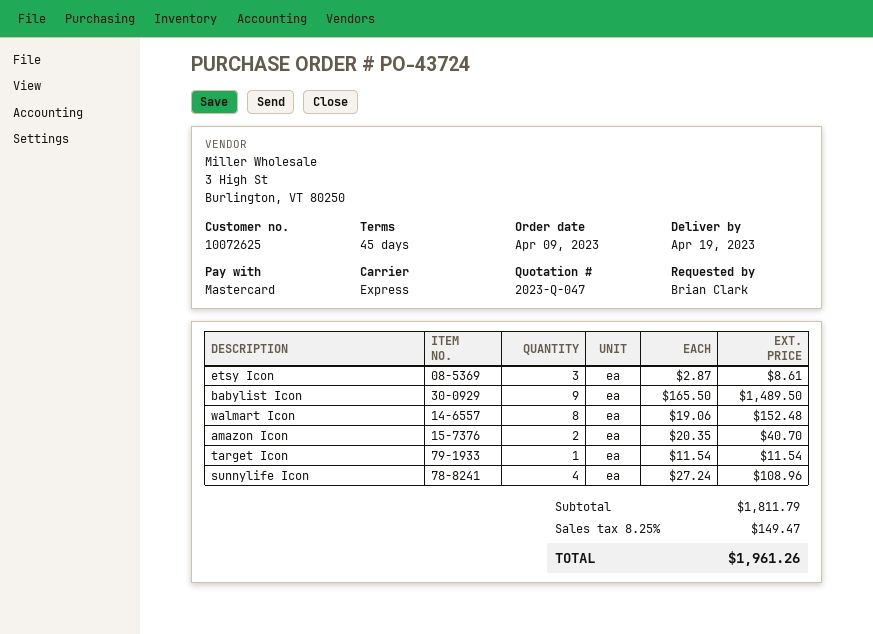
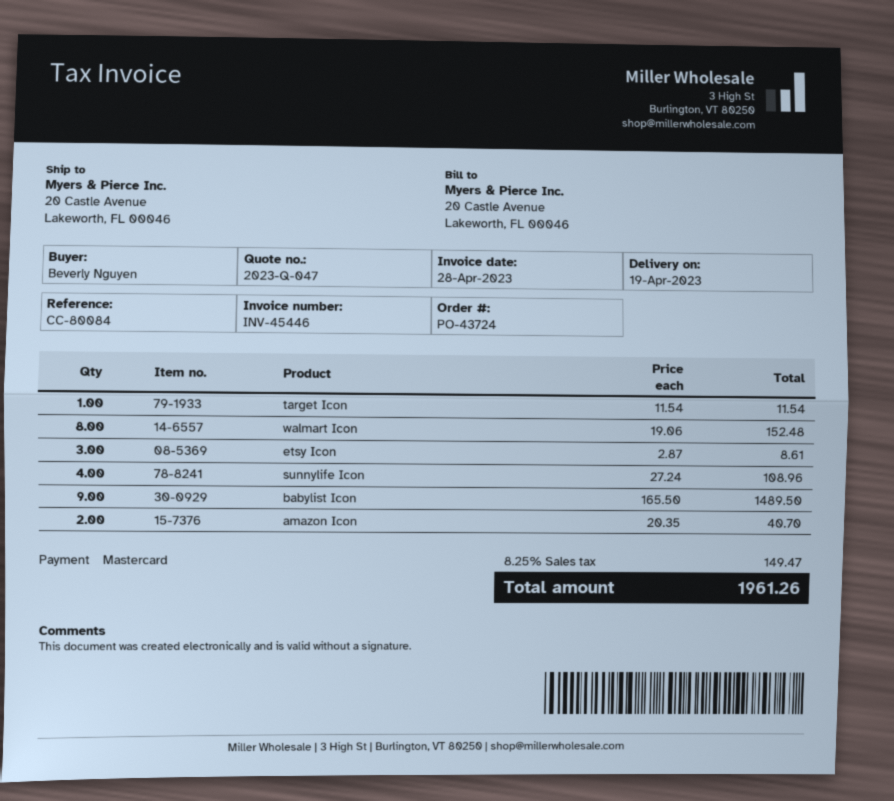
ordered by: Brian Clark -> Beverly Nguyen

